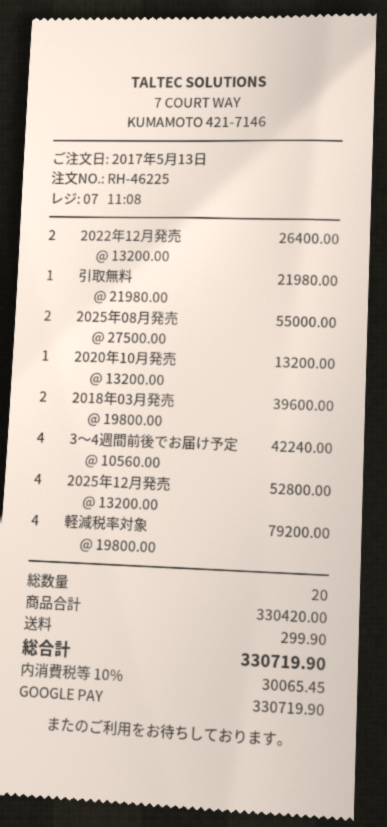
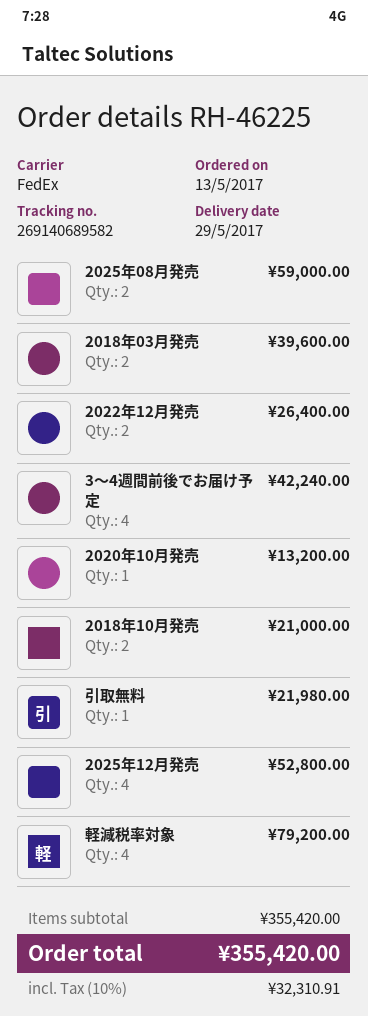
2025年08月発売: 2 for 55000.00 -> 2 for 59000.00
2018年10月発売: none -> 2 for 21000.00
subtotal: 330420.00 -> 355420.00
shipping: 299.90 -> none
tax: 10% = 30065.45 -> 10% = 32310.91
total: 330719.90 -> 355420.00

